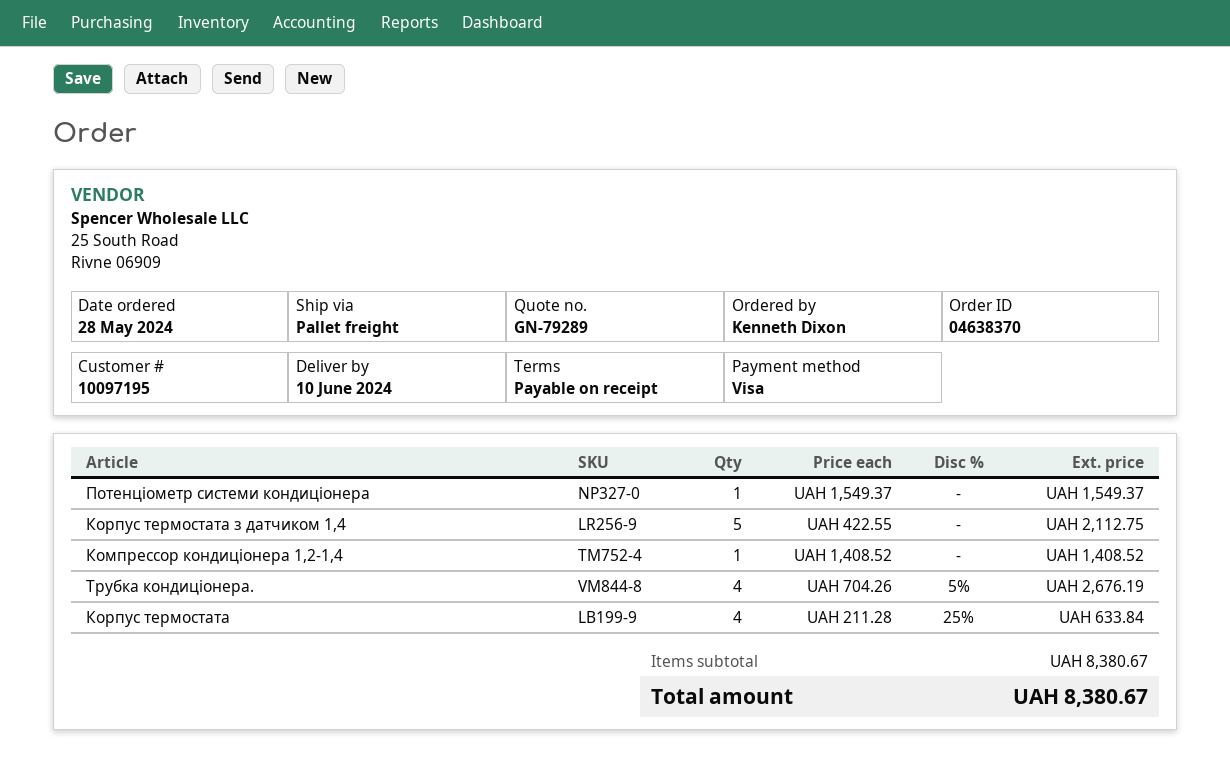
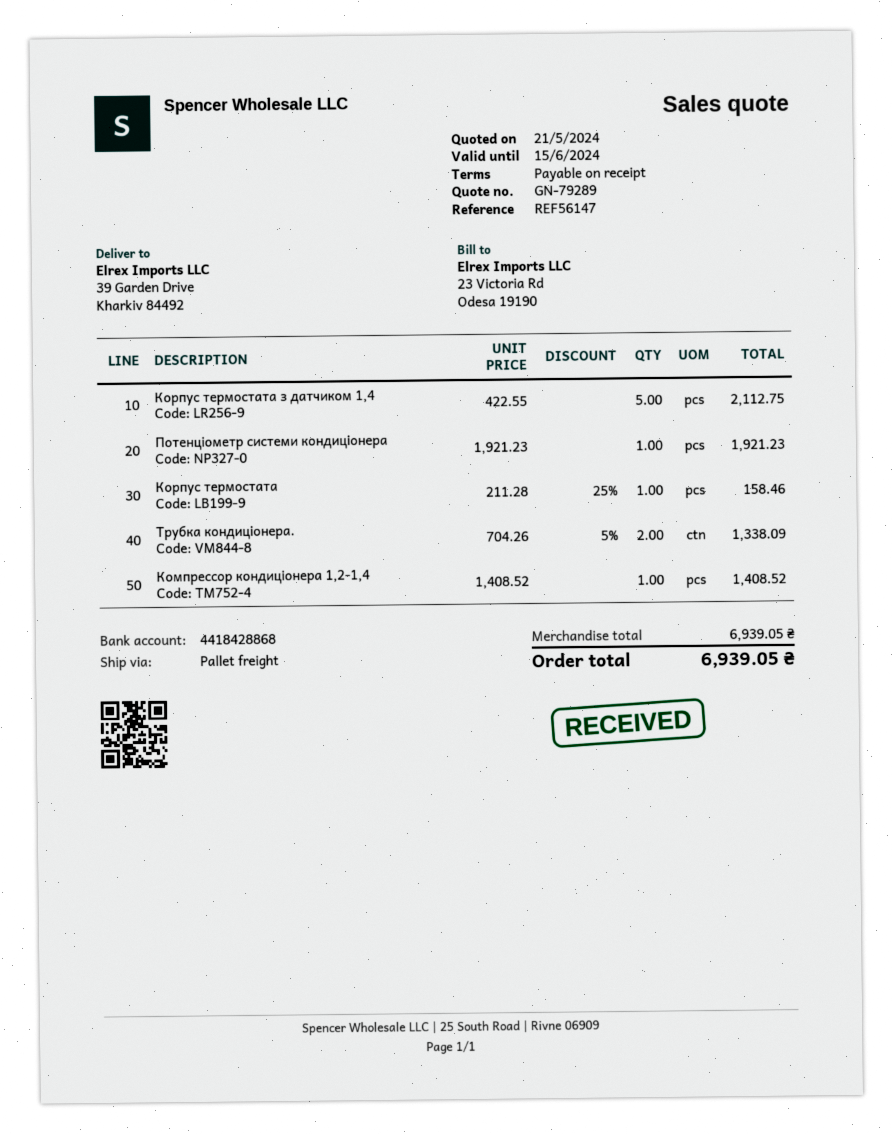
Потенціометр системи кондиціонера: 1 x 1549.37 = 1549.37 -> 1 x 1921.23 = 1921.23
Трубка кондиціонера.: 4 x 704.26 - 5% = 2676.19 -> 2 x 704.26 - 5% = 1338.09
Корпус термостата: 4 x 211.28 - 25% = 633.84 -> 1 x 211.28 - 25% = 158.46
subtotal: 8380.67 -> 6939.05
total: 8380.67 -> 6939.05

